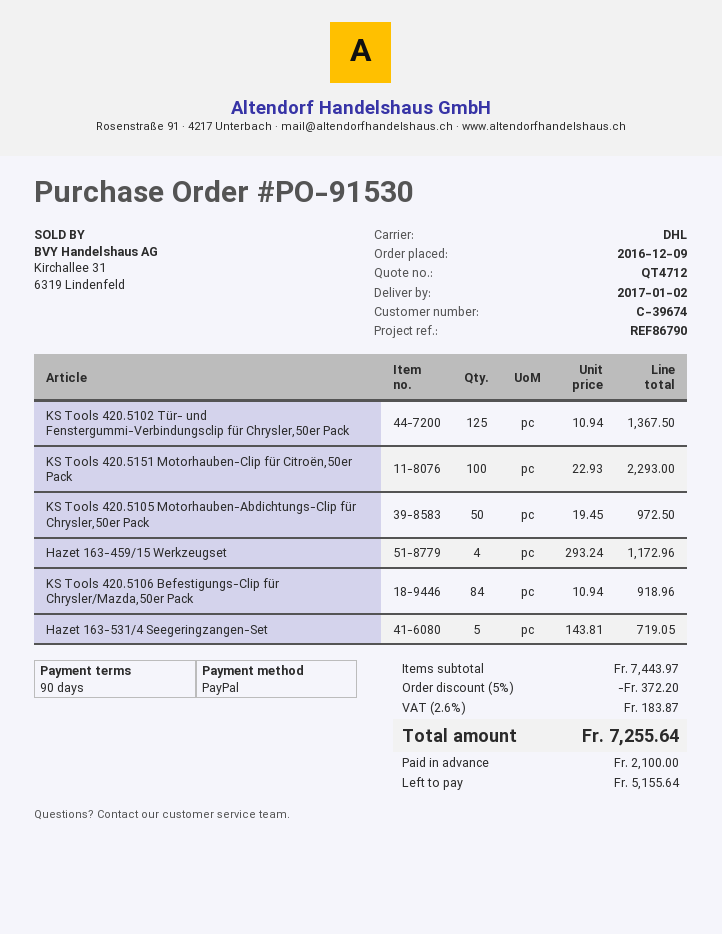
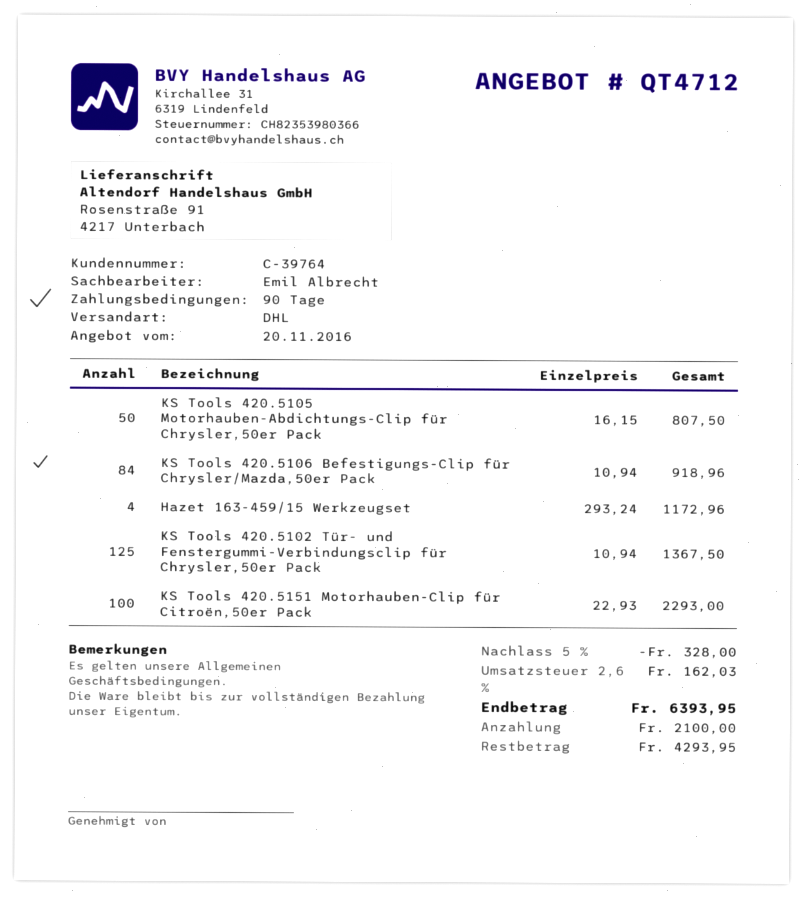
customer number: C-39674 -> C-39764
KS Tools 420.5105 Motorhauben-Abdichtungs-Clip für Chrysler,50er Pack: 50 x 19.45 = 972.50 -> 50 x 16.15 = 807.50
Hazet 163-531/4 Seegeringzangen-Set: 5 x 143.81 = 719.05 -> none
discount: 5% = 372.20 -> 5% = 328.00
tax: 2.6% = 183.87 -> 2.6% = 162.03
total: 7255.64 -> 6393.95
balance: 5155.64 -> 4293.95

